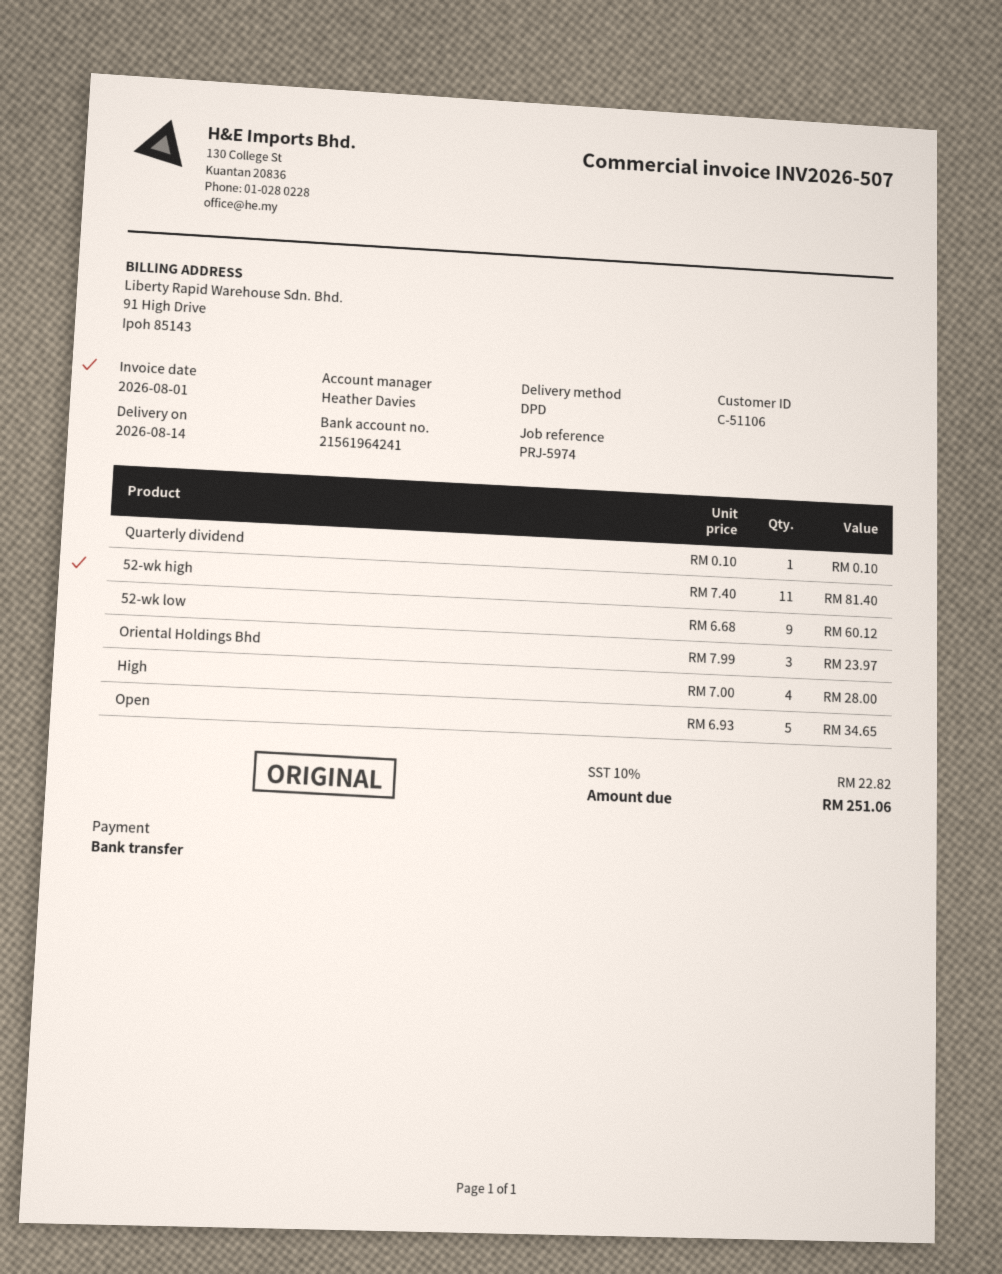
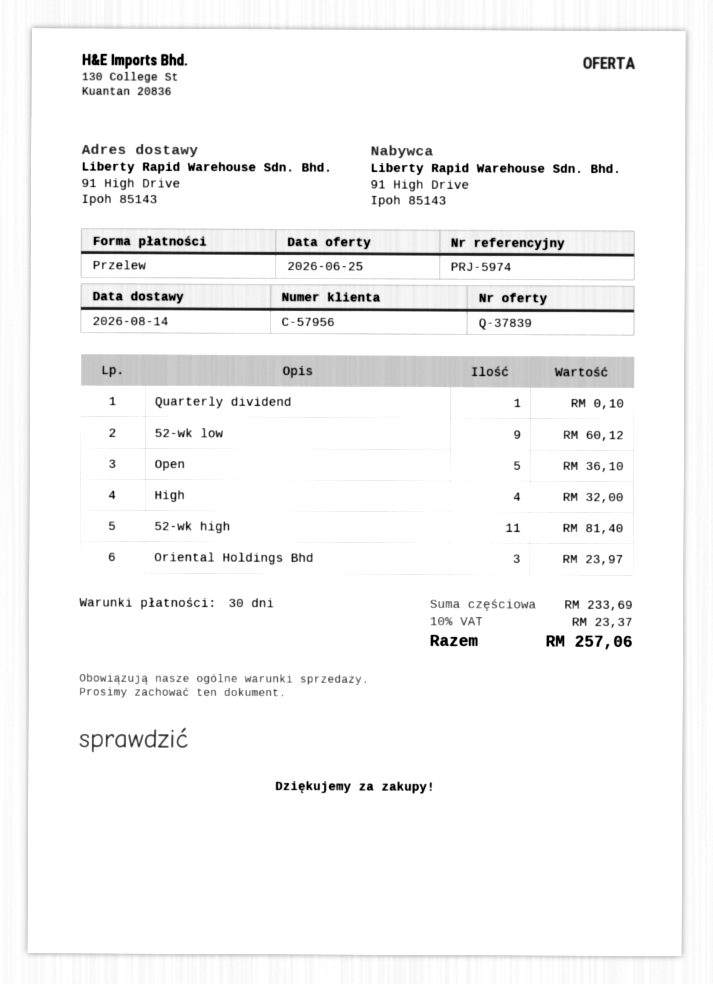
customer number: C-51106 -> C-57956
High: 4 for 28.00 -> 4 for 32.00
Open: 5 for 34.65 -> 5 for 36.10
tax: 10% = 22.82 -> 10% = 23.37
total: 251.06 -> 257.06

